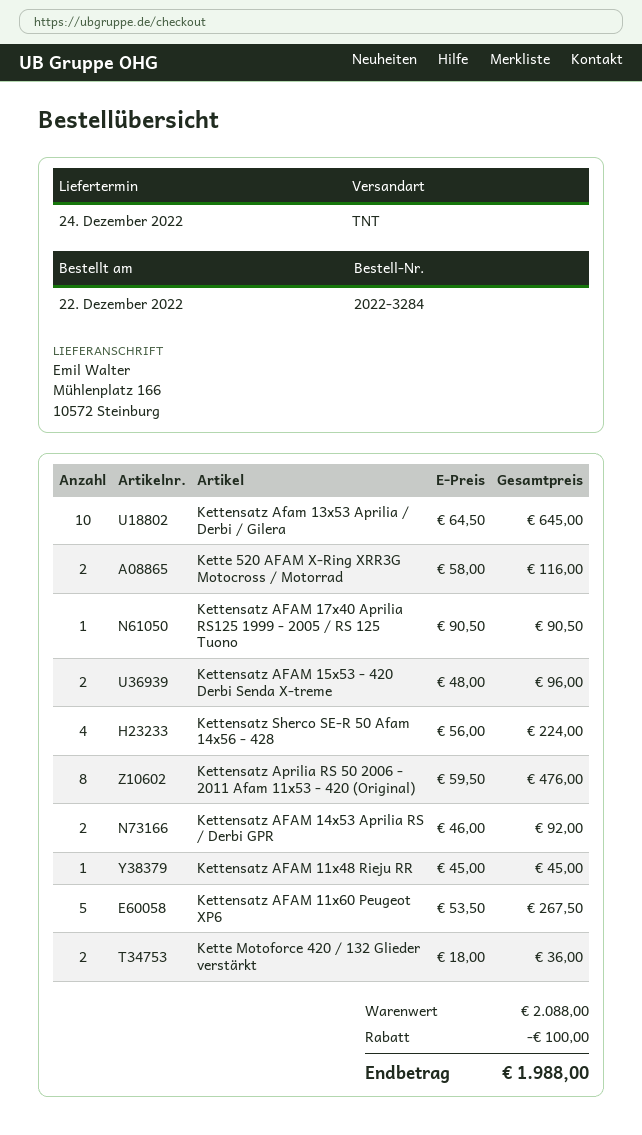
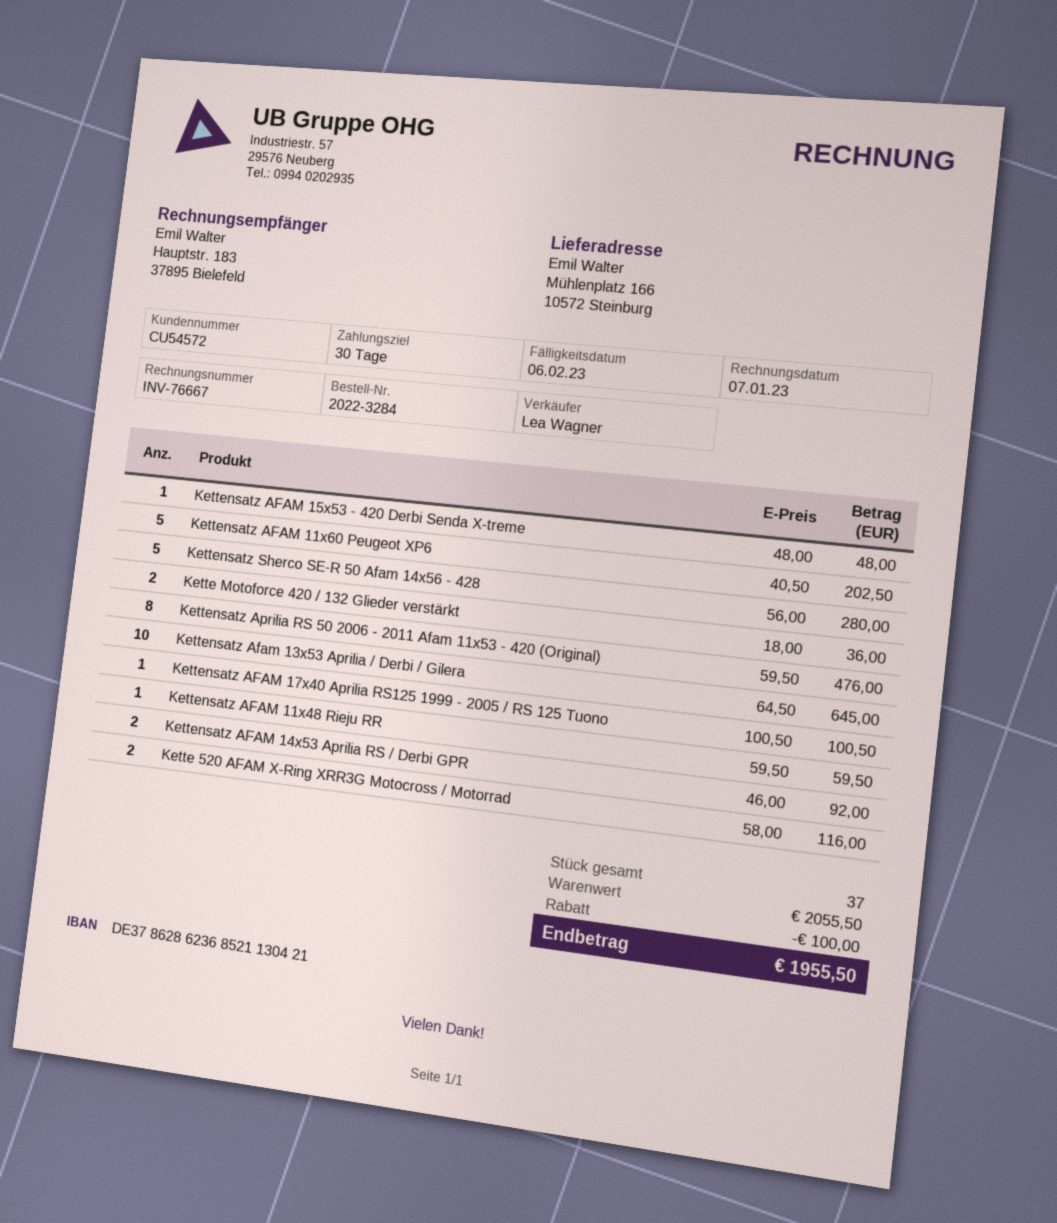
Kettensatz AFAM 17x40 Aprilia RS125 1999 - 2005 / RS 125 Tuono: 1 x 90.50 = 90.50 -> 1 x 100.50 = 100.50
Kettensatz AFAM 15x53 - 420 Derbi Senda X-treme: 2 x 48.00 = 96.00 -> 1 x 48.00 = 48.00
Kettensatz Sherco SE-R 50 Afam 14x56 - 428: 4 x 56.00 = 224.00 -> 5 x 56.00 = 280.00
Kettensatz AFAM 11x48 Rieju RR: 1 x 45.00 = 45.00 -> 1 x 59.50 = 59.50
Kettensatz AFAM 11x60 Peugeot XP6: 5 x 53.50 = 267.50 -> 5 x 40.50 = 202.50
subtotal: 2088.00 -> 2055.50
total: 1988.00 -> 1955.50

